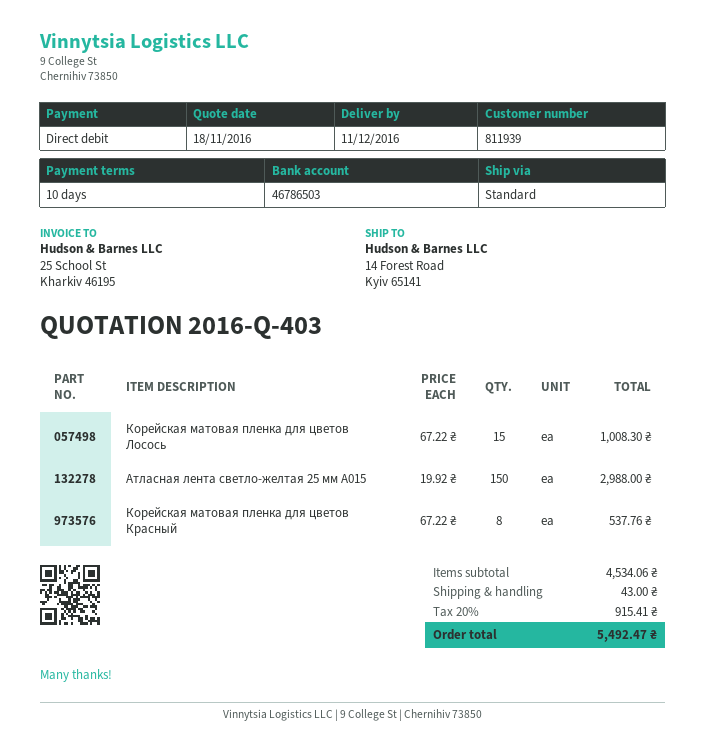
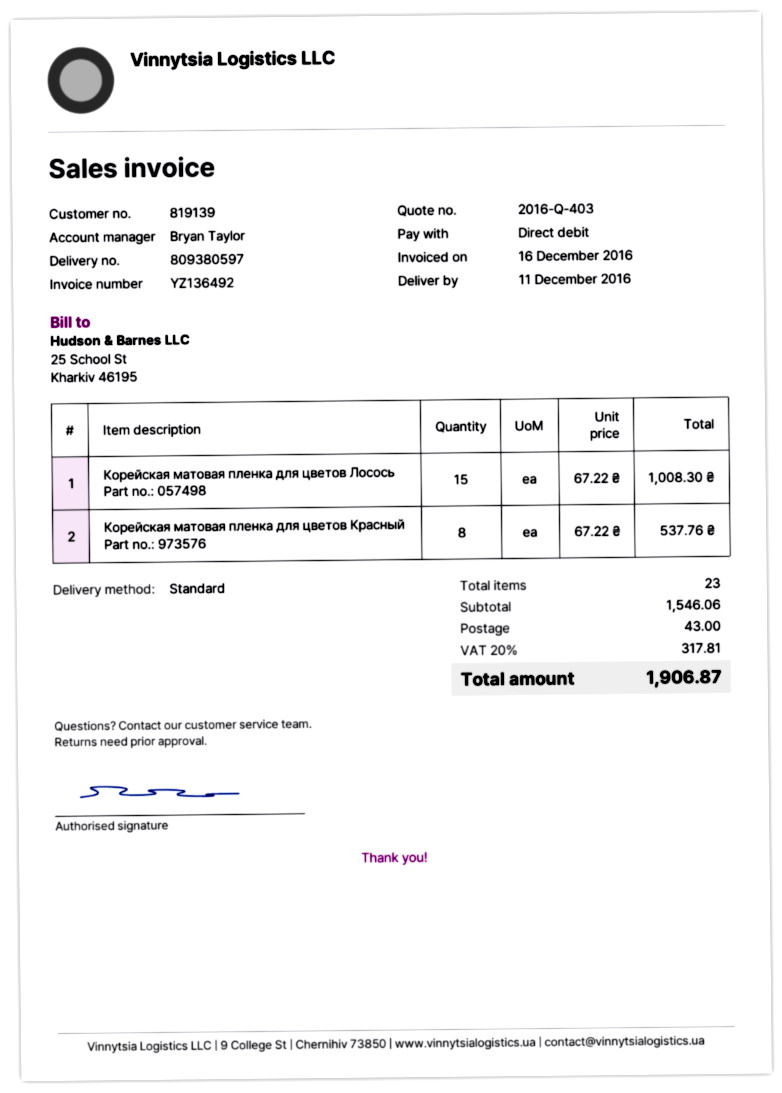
customer number: 811939 -> 819139
Атласная лента светло-желтая 25 мм А015: 150 x 19.92 = 2988.00 -> none
subtotal: 4534.06 -> 1546.06
tax: 20% = 915.41 -> 20% = 317.81
total: 5492.47 -> 1906.87

